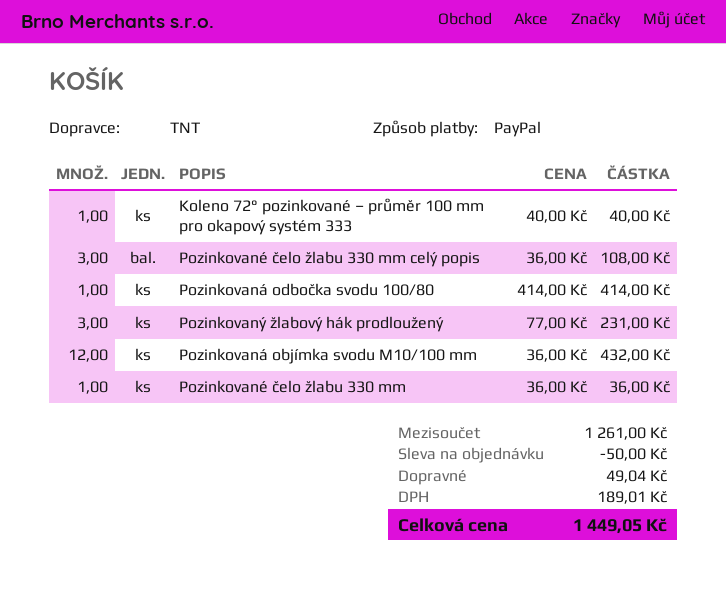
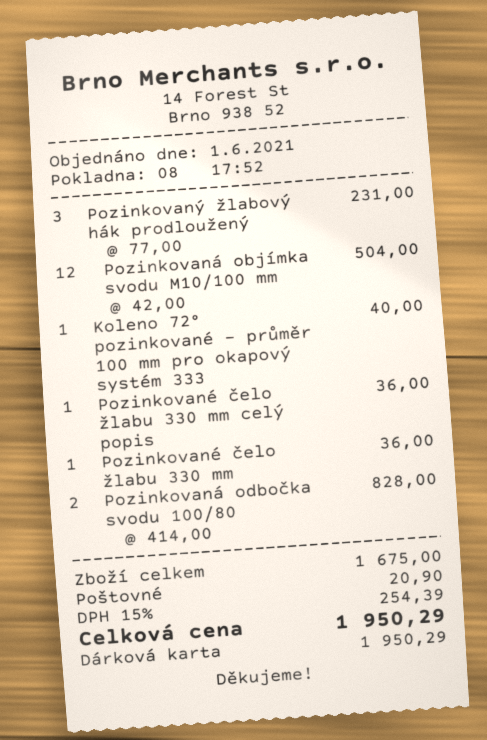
payment method: PayPal -> gift card
Pozinkované čelo žlabu 330 mm celý popis: 3 x 36.00 = 108.00 -> 1 x 36.00 = 36.00
Pozinkovaná odbočka svodu 100/80: 1 x 414.00 = 414.00 -> 2 x 414.00 = 828.00
Pozinkovaná objímka svodu M10/100 mm: 12 x 36.00 = 432.00 -> 12 x 42.00 = 504.00
subtotal: 1261.00 -> 1675.00
discount: 50.00 -> none
shipping: 49.04 -> 20.90
tax: 189.01 -> 254.39
total: 1449.05 -> 1950.29

